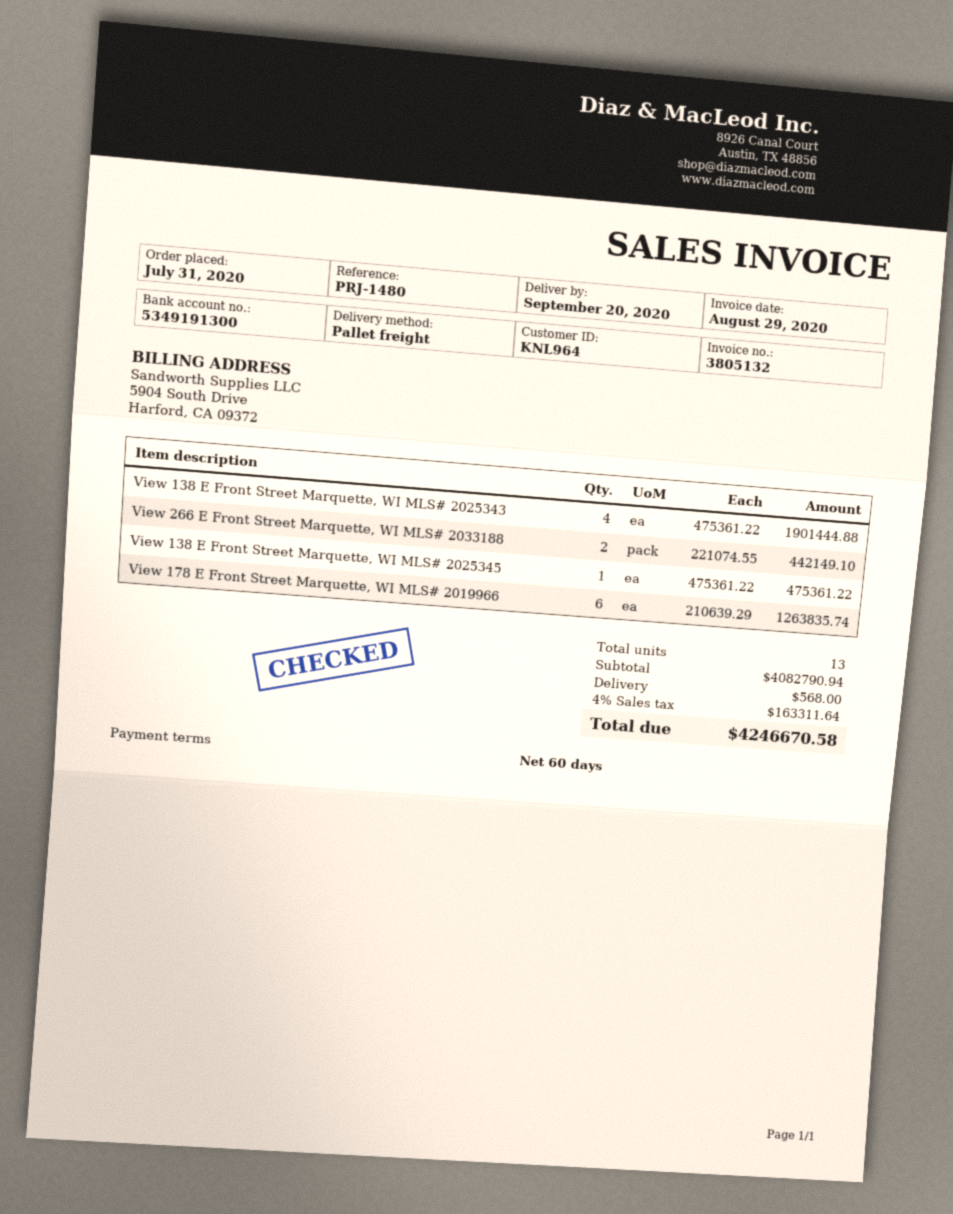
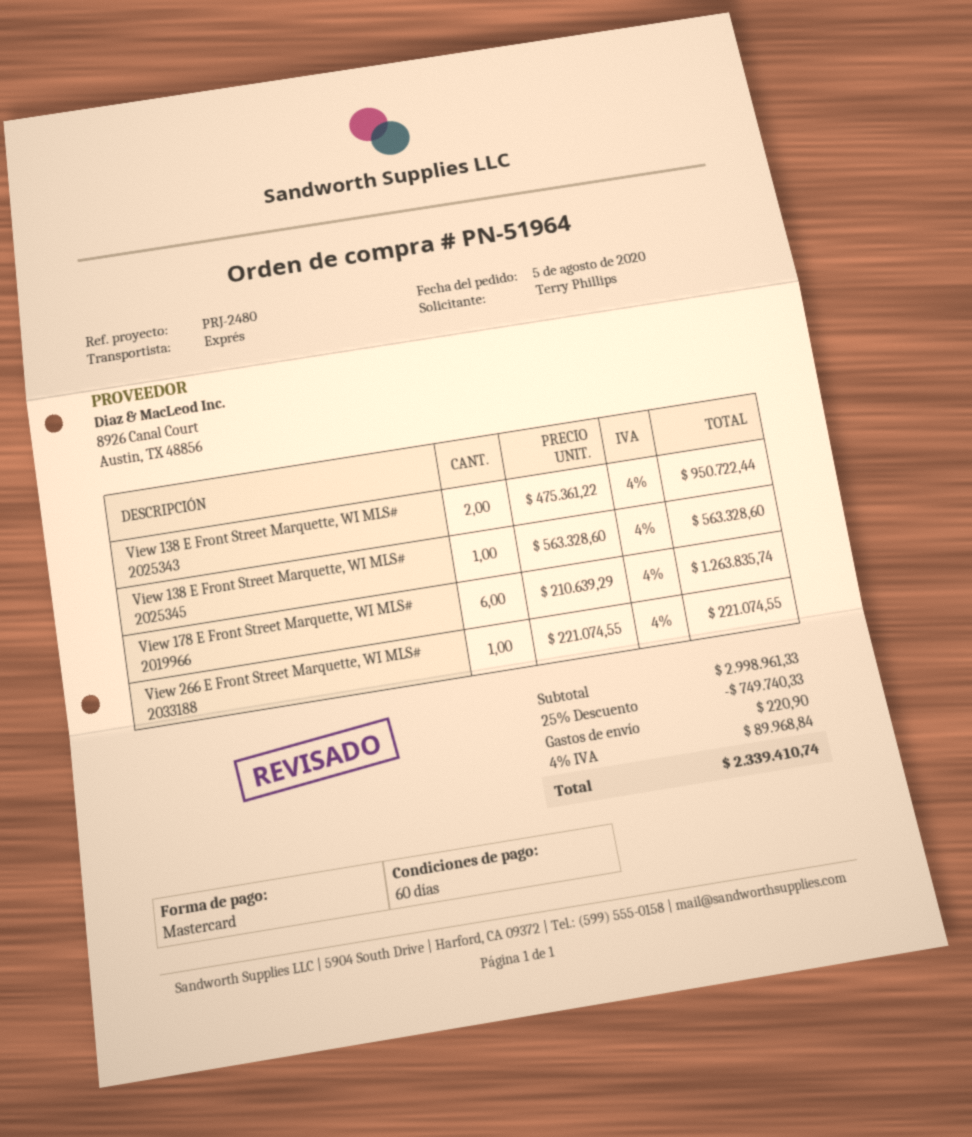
order date: 2020-07-31 -> 2020-08-05
reference: PRJ-1480 -> PRJ-2480
shipping method: pallet freight -> express
View 138 E Front Street Marquette, WI MLS# 2025343: 4 x 475361.22 = 1901444.88 -> 2 x 475361.22 = 950722.44
View 266 E Front Street Marquette, WI MLS# 2033188: 2 x 221074.55 = 442149.10 -> 1 x 221074.55 = 221074.55
View 138 E Front Street Marquette, WI MLS# 2025345: 1 x 475361.22 = 475361.22 -> 1 x 563328.60 = 563328.60
subtotal: 4082790.94 -> 2998961.33
discount: none -> 25% = 749740.33
shipping: 568.00 -> 220.90
tax: 4% = 163311.64 -> 4% = 89968.84
total: 4246670.58 -> 2339410.74

